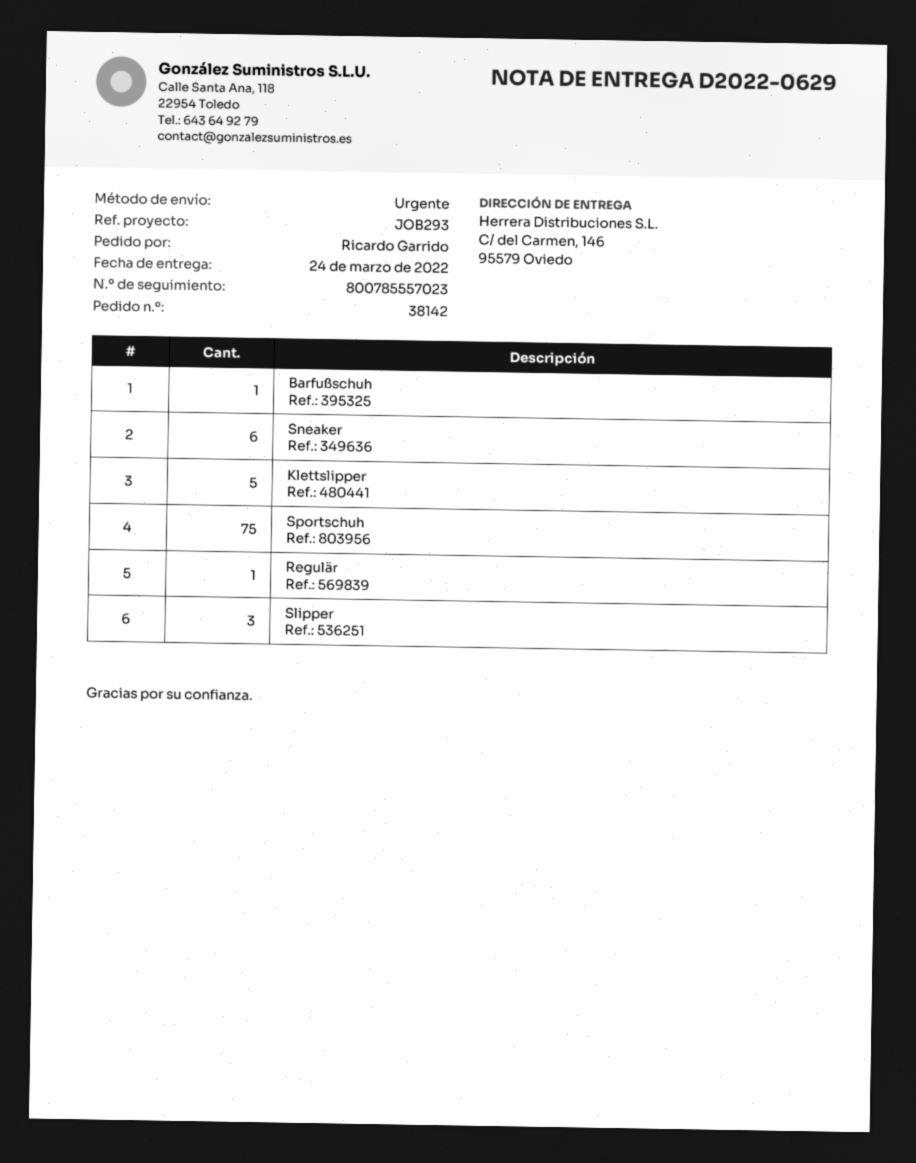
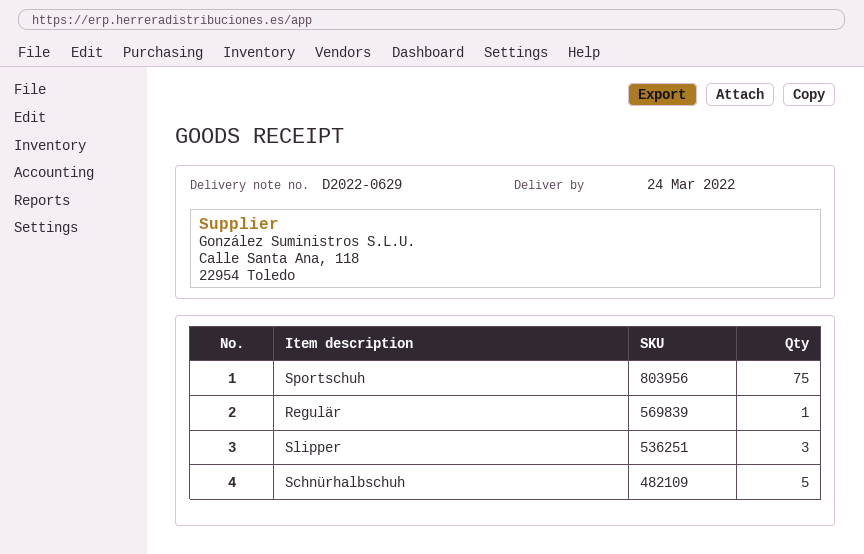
Barfußschuh: 1 -> none
Sneaker: 6 -> none
Klettslipper: 5 -> none
Schnürhalbschuh: none -> 5

